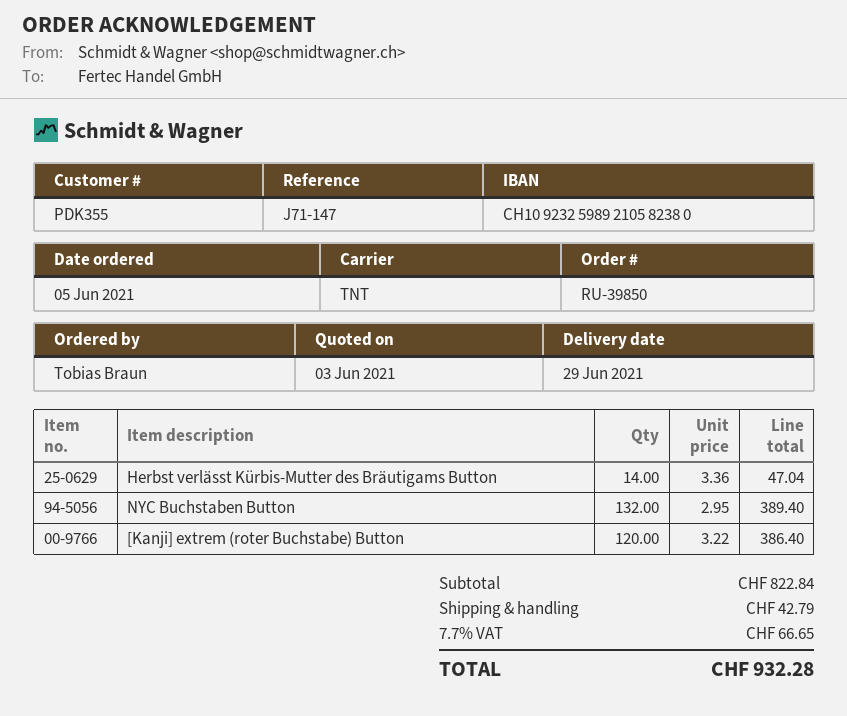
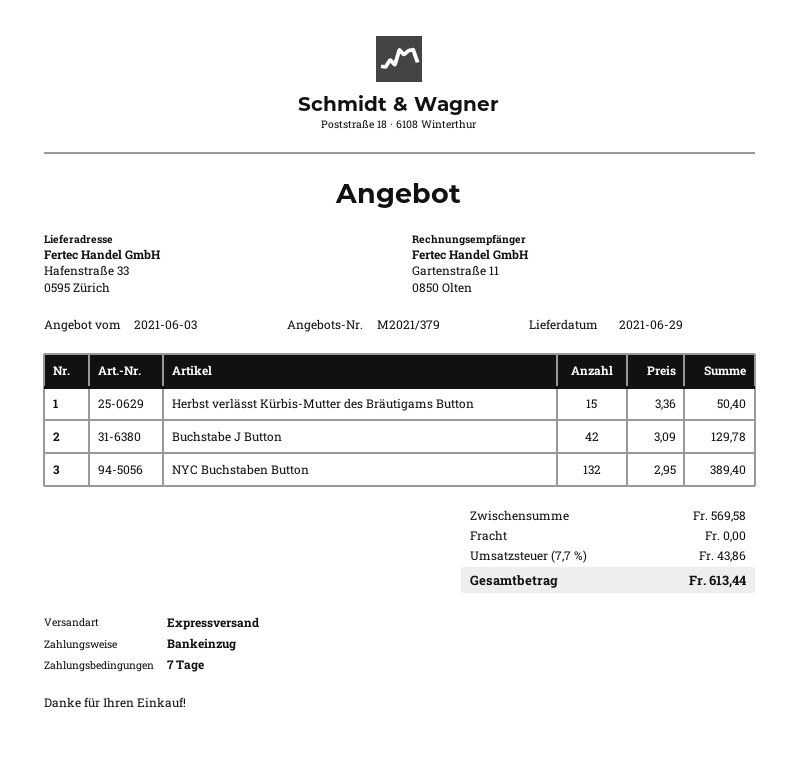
shipping method: TNT -> express
Herbst verlässt Kürbis-Mutter des Bräutigams Button: 14 x 3.36 = 47.04 -> 15 x 3.36 = 50.40
[Kanji] extrem (roter Buchstabe) Button: 120 x 3.22 = 386.40 -> none
Buchstabe J Button: none -> 42 x 3.09 = 129.78
subtotal: 822.84 -> 569.58
shipping: 42.79 -> 0.00
tax: 7.7% = 66.65 -> 7.7% = 43.86
total: 932.28 -> 613.44

